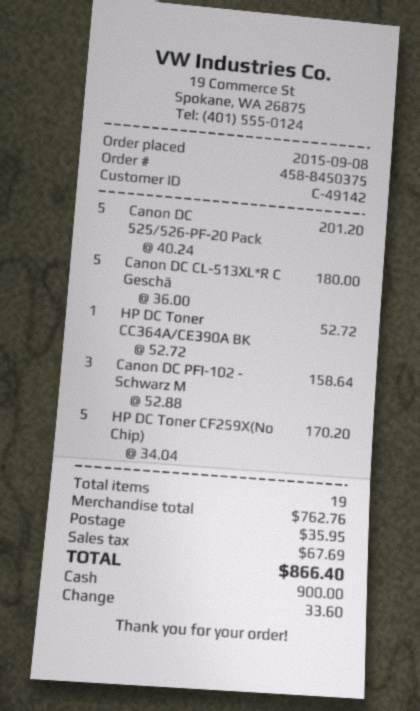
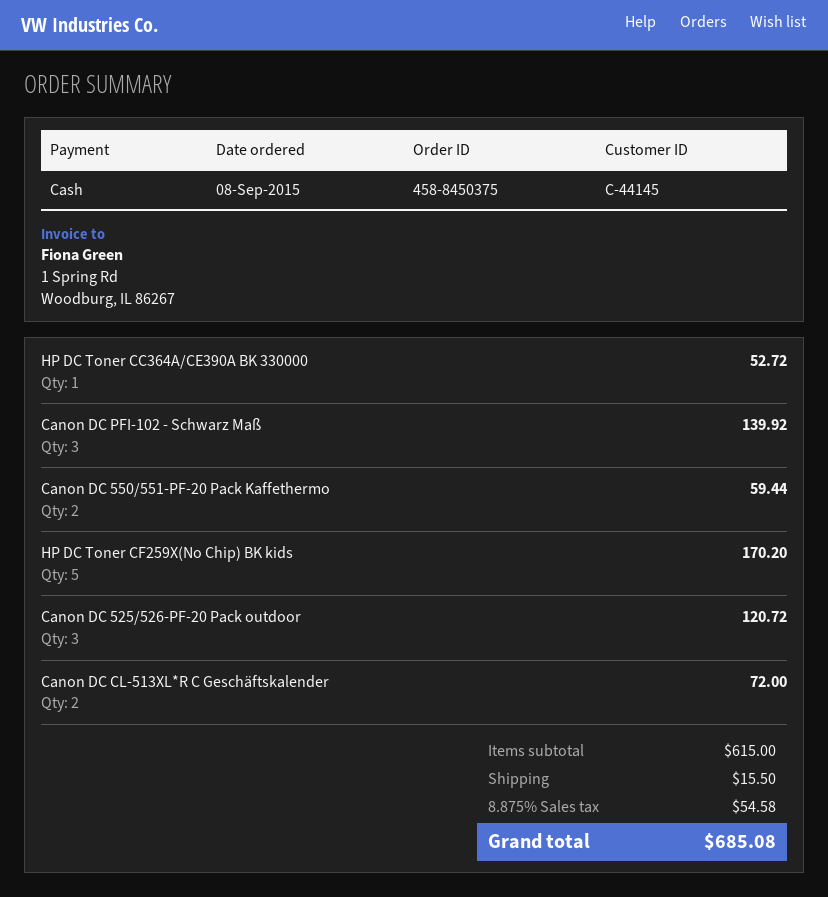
customer number: C-49142 -> C-44145
Canon DC 525/526-PF-20 Pack: 5 for 201.20 -> 3 for 120.72
Canon DC CL-513XL*R C Geschä: 5 for 180.00 -> 2 for 72.00
Canon DC PFI-102 - Schwarz M: 3 for 158.64 -> 3 for 139.92
Canon DC 550/551-PF-20 Pack Kaffethermo: none -> 2 for 59.44
subtotal: 762.76 -> 615.00
shipping: 35.95 -> 15.50
tax: 67.69 -> 54.58
total: 866.40 -> 685.08

